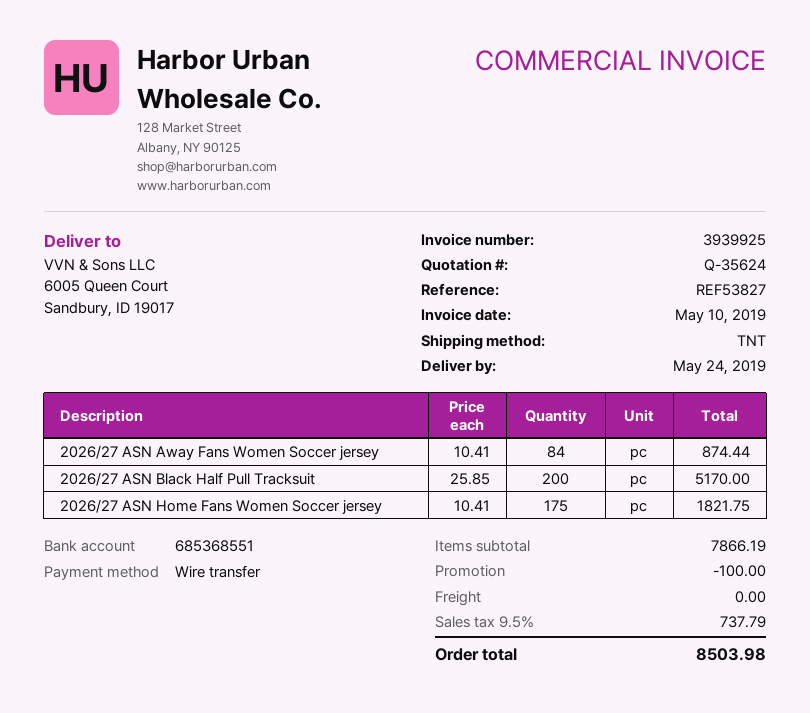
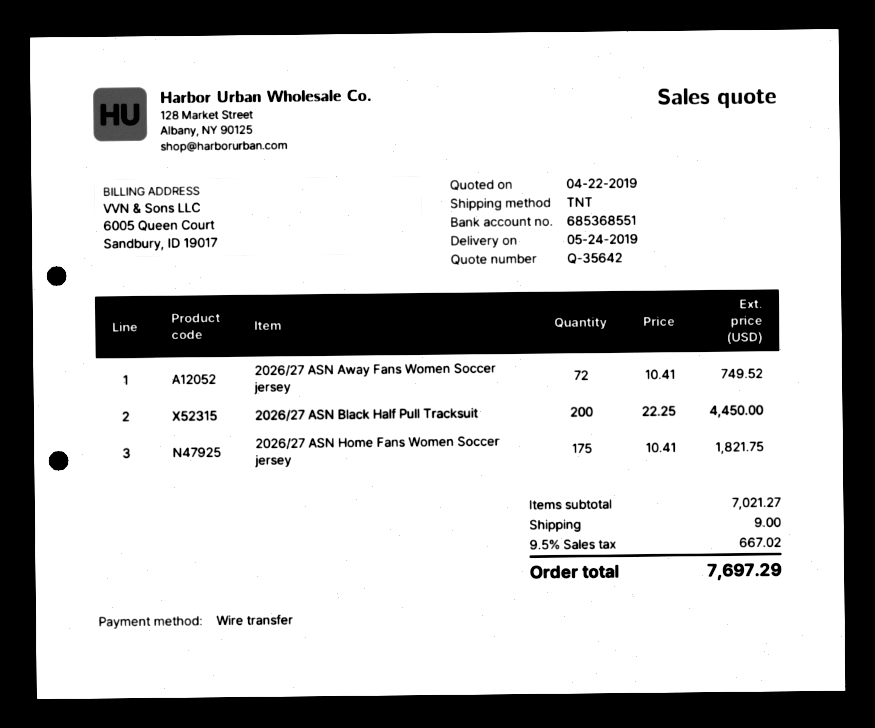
quote number: Q-35624 -> Q-35642
2026/27 ASN Away Fans Women Soccer jersey: 84 x 10.41 = 874.44 -> 72 x 10.41 = 749.52
2026/27 ASN Black Half Pull Tracksuit: 200 x 25.85 = 5170.00 -> 200 x 22.25 = 4450.00
subtotal: 7866.19 -> 7021.27
discount: 100.00 -> none
shipping: 0.00 -> 9.00
tax: 9.5% = 737.79 -> 9.5% = 667.02
total: 8503.98 -> 7697.29

